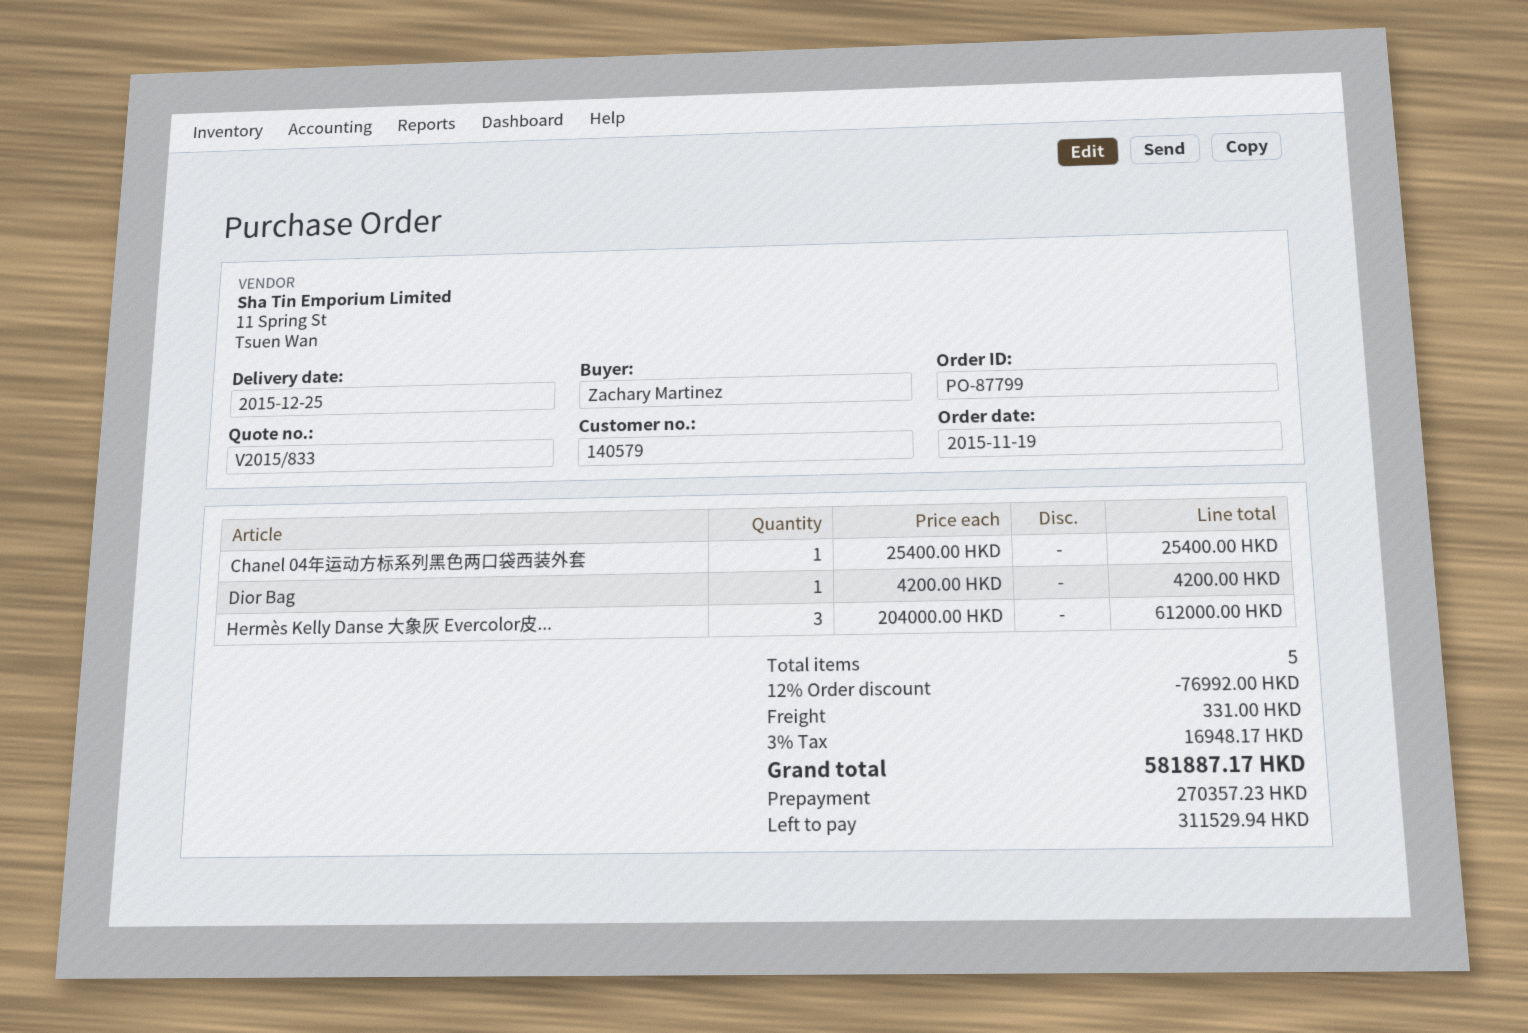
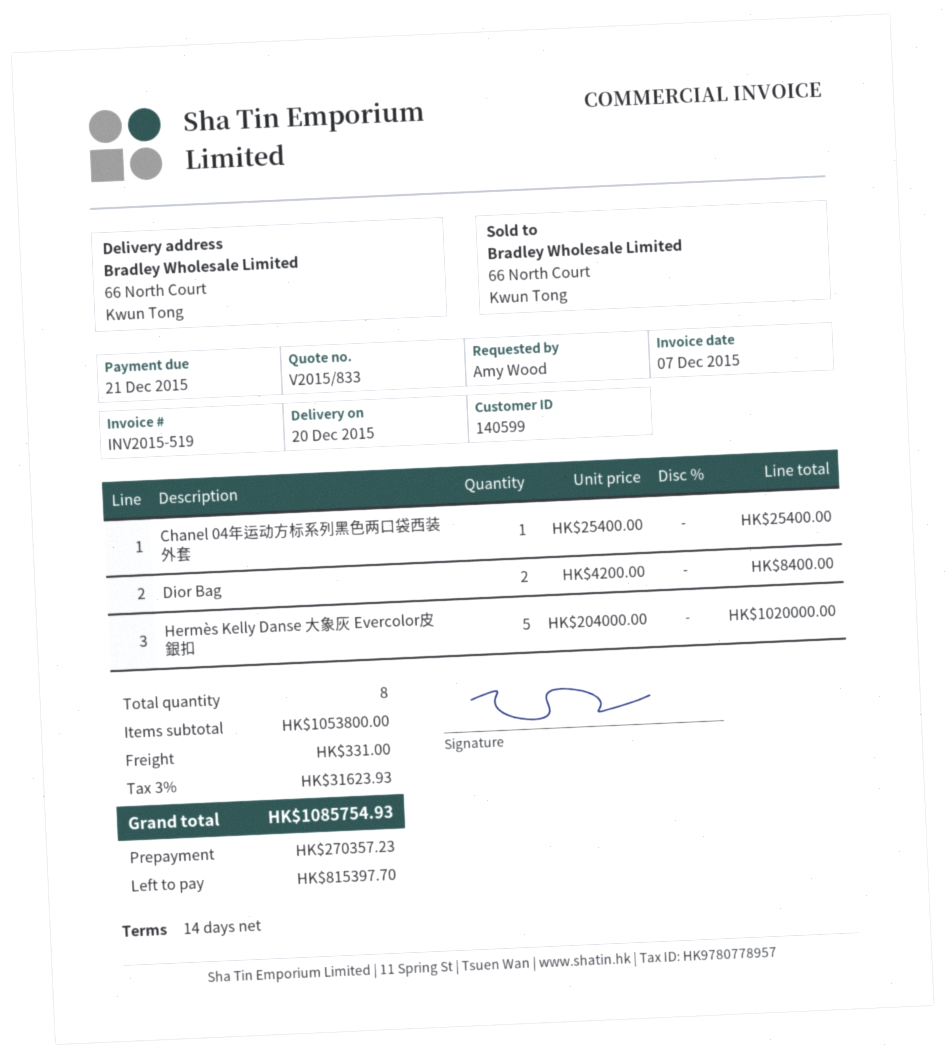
delivery date: 2015-12-25 -> 2015-12-20
customer number: 140579 -> 140599
ordered by: Zachary Martinez -> Amy Wood
Dior Bag: 1 x 4200.00 = 4200.00 -> 2 x 4200.00 = 8400.00
Hermès Kelly Danse 大象灰 Evercolor皮...: 3 x 204000.00 = 612000.00 -> 5 x 204000.00 = 1020000.00
total quantity: 5 -> 8
discount: 12% = 76992.00 -> none
tax: 3% = 16948.17 -> 3% = 31623.93
total: 581887.17 -> 1085754.93
balance: 311529.94 -> 815397.70

